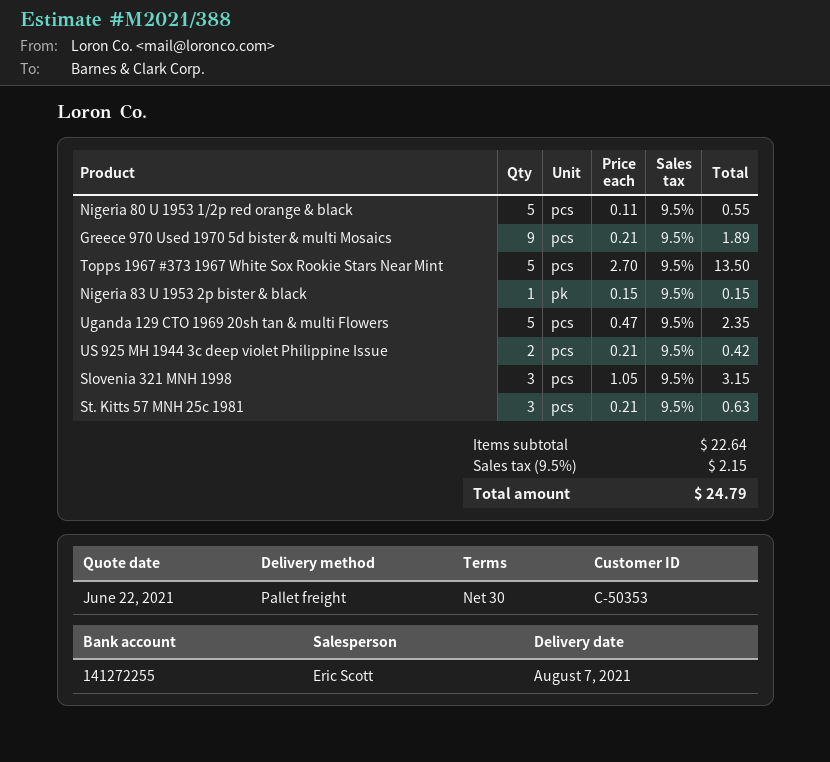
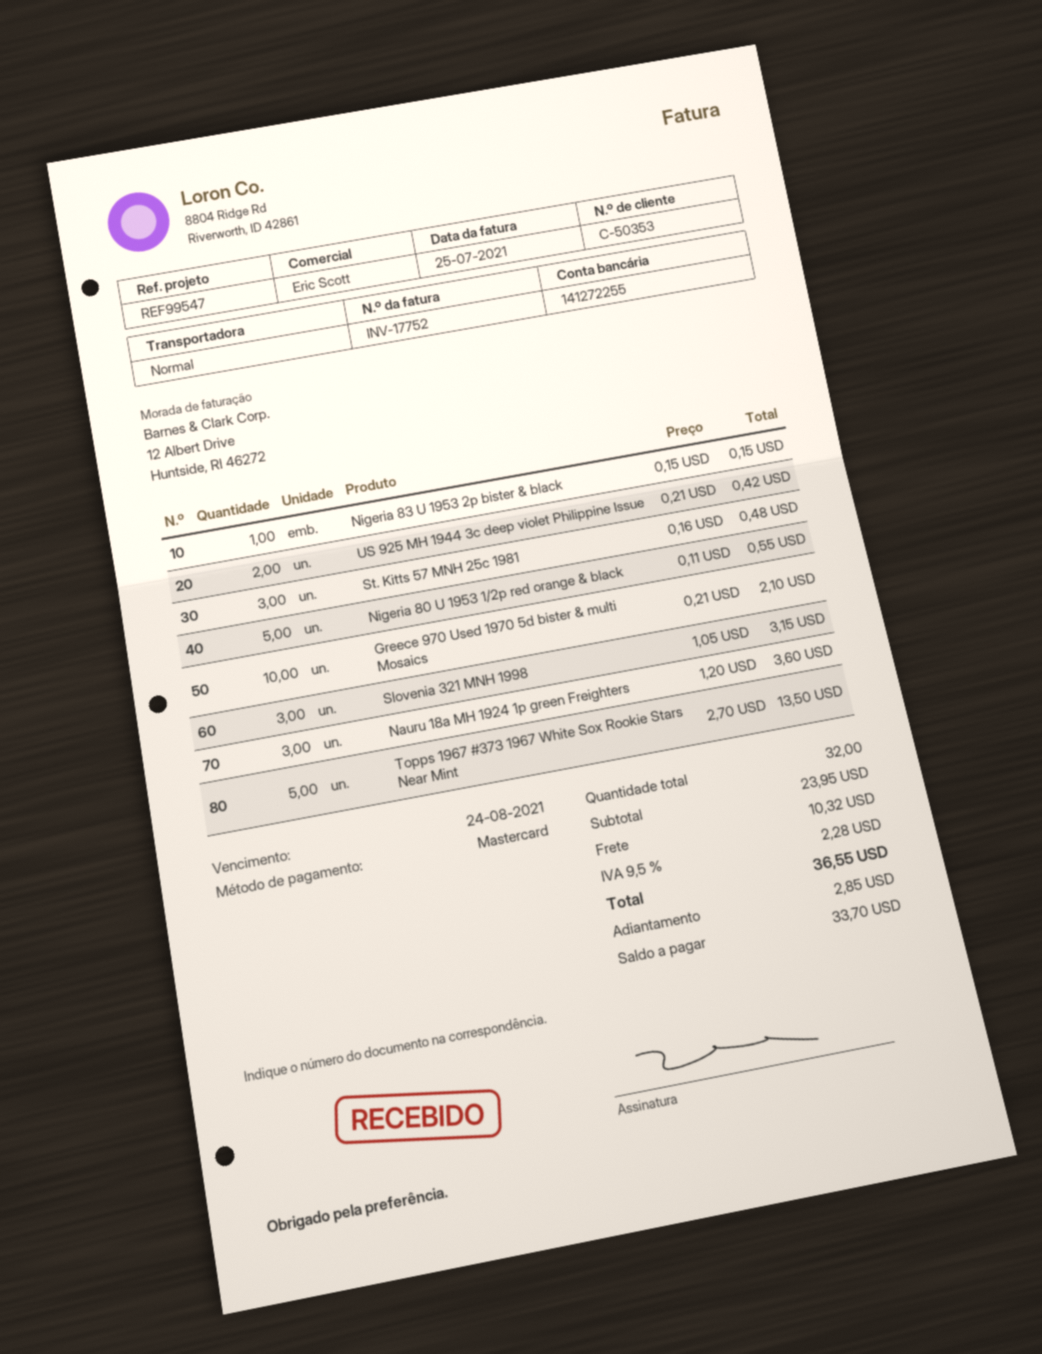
shipping method: pallet freight -> standard
Greece 970 Used 1970 5d bister & multi Mosaics: 9 x 0.21 = 1.89 -> 10 x 0.21 = 2.10
Uganda 129 CTO 1969 20sh tan & multi Flowers: 5 x 0.47 = 2.35 -> none
St. Kitts 57 MNH 25c 1981: 3 x 0.21 = 0.63 -> 3 x 0.16 = 0.48
Nauru 18a MH 1924 1p green Freighters: none -> 3 x 1.20 = 3.60
subtotal: 22.64 -> 23.95
shipping: none -> 10.32
tax: 9.5% = 2.15 -> 9.5% = 2.28
total: 24.79 -> 36.55

